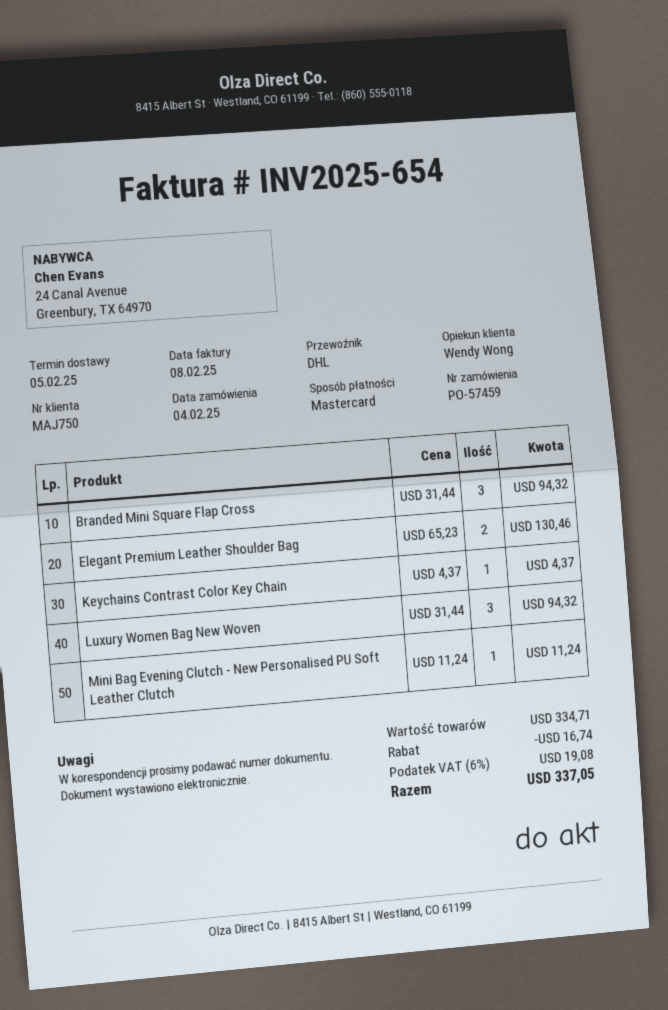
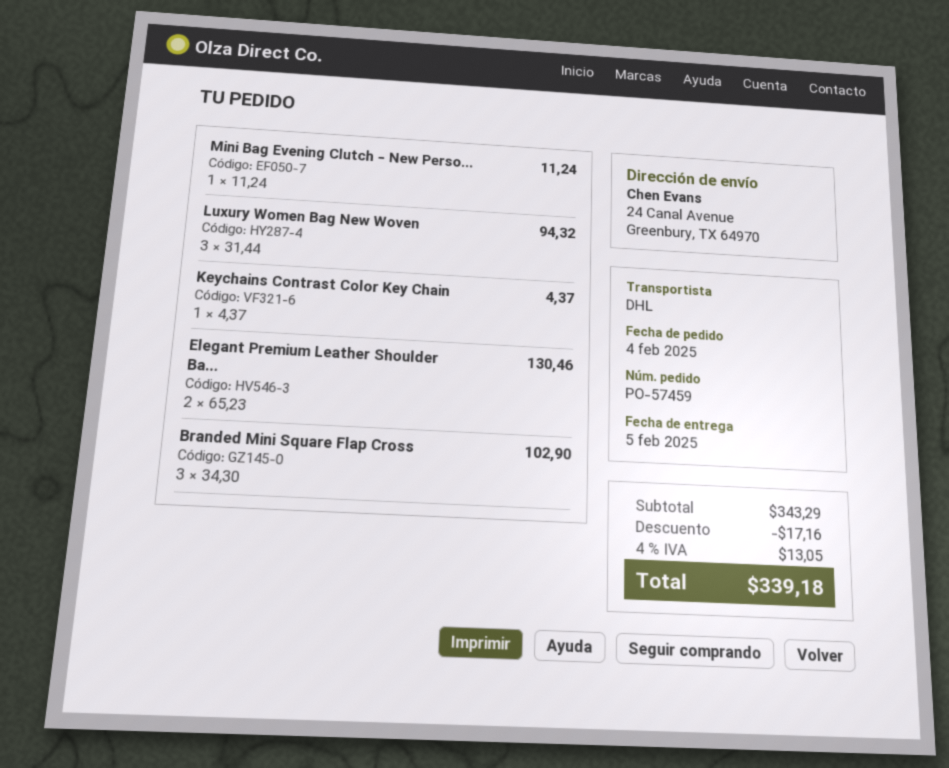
Branded Mini Square Flap Cross: 3 x 31.44 = 94.32 -> 3 x 34.30 = 102.90
subtotal: 334.71 -> 343.29
discount: 16.74 -> 17.16
tax: 6% = 19.08 -> 4% = 13.05
total: 337.05 -> 339.18

